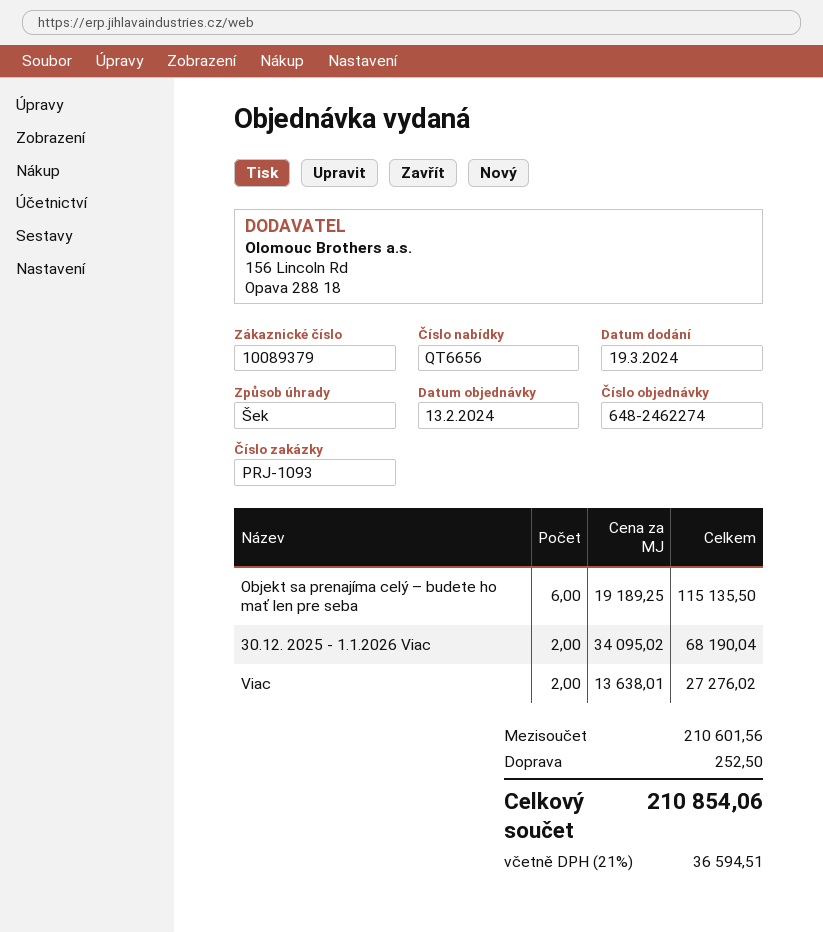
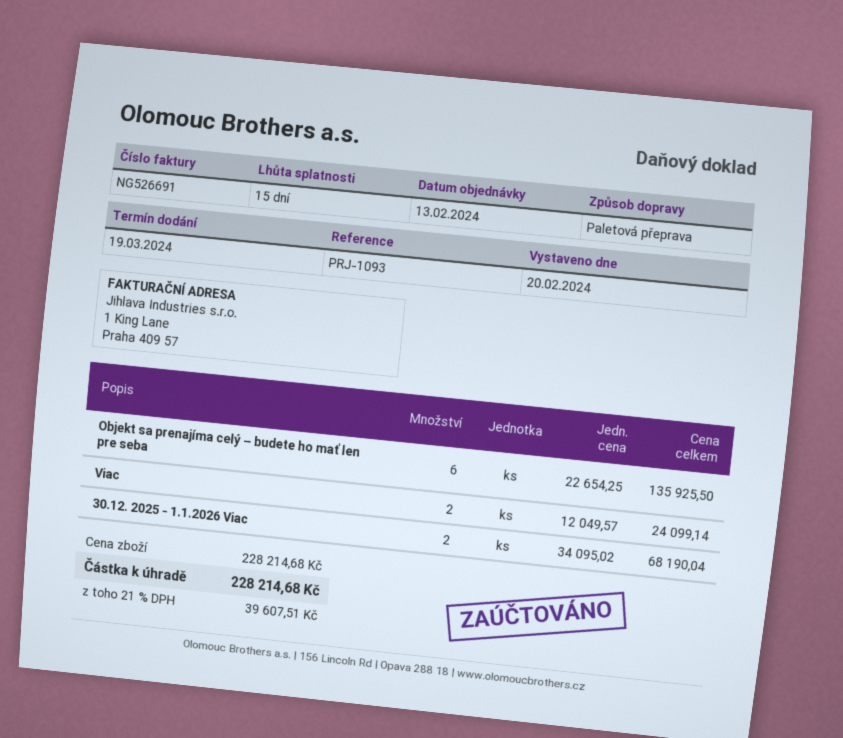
Objekt sa prenajíma celý – budete ho mať len pre seba: 6 x 19189.25 = 115135.50 -> 6 x 22654.25 = 135925.50
Viac: 2 x 13638.01 = 27276.02 -> 2 x 12049.57 = 24099.14
subtotal: 210601.56 -> 228214.68
shipping: 252.50 -> none
tax: 21% = 36594.51 -> 21% = 39607.51
total: 210854.06 -> 228214.68

